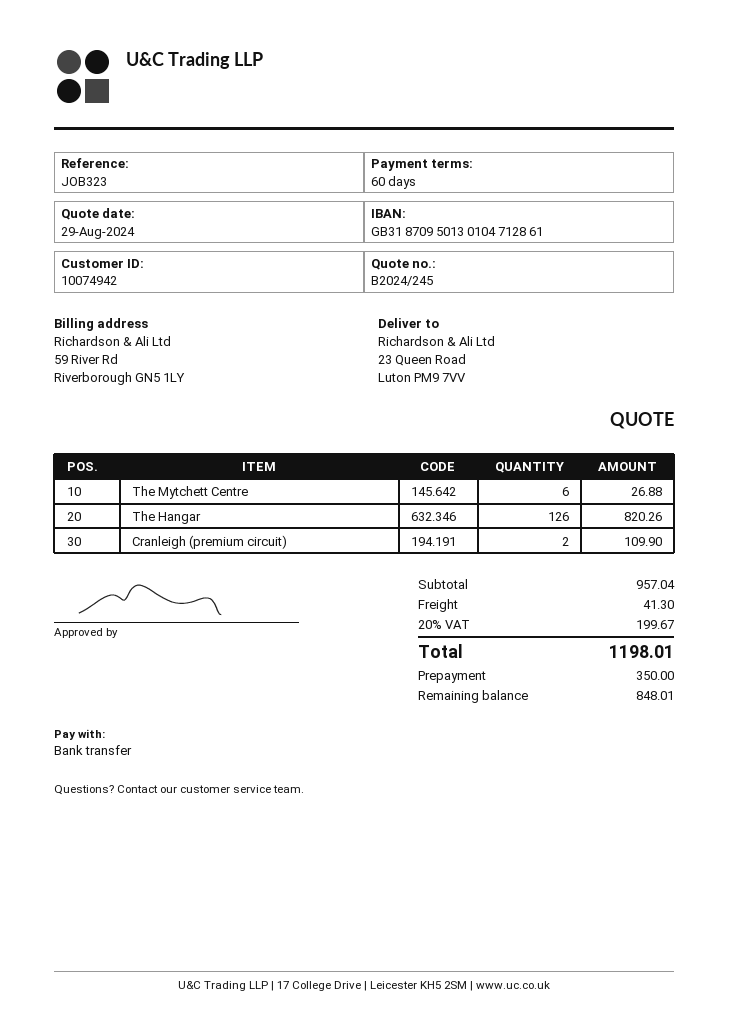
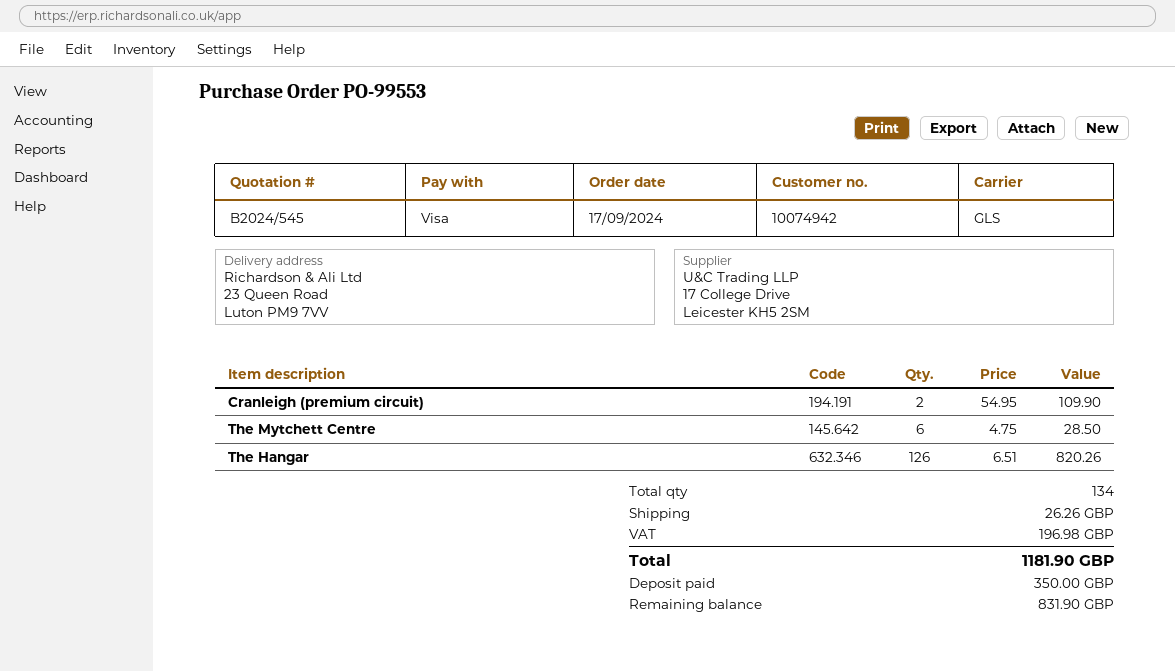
quote number: B2024/245 -> B2024/545
payment method: bank transfer -> Visa
The Mytchett Centre: 6 for 26.88 -> 6 for 28.50
shipping: 41.30 -> 26.26
tax: 199.67 -> 196.98
total: 1198.01 -> 1181.90
balance: 848.01 -> 831.90

